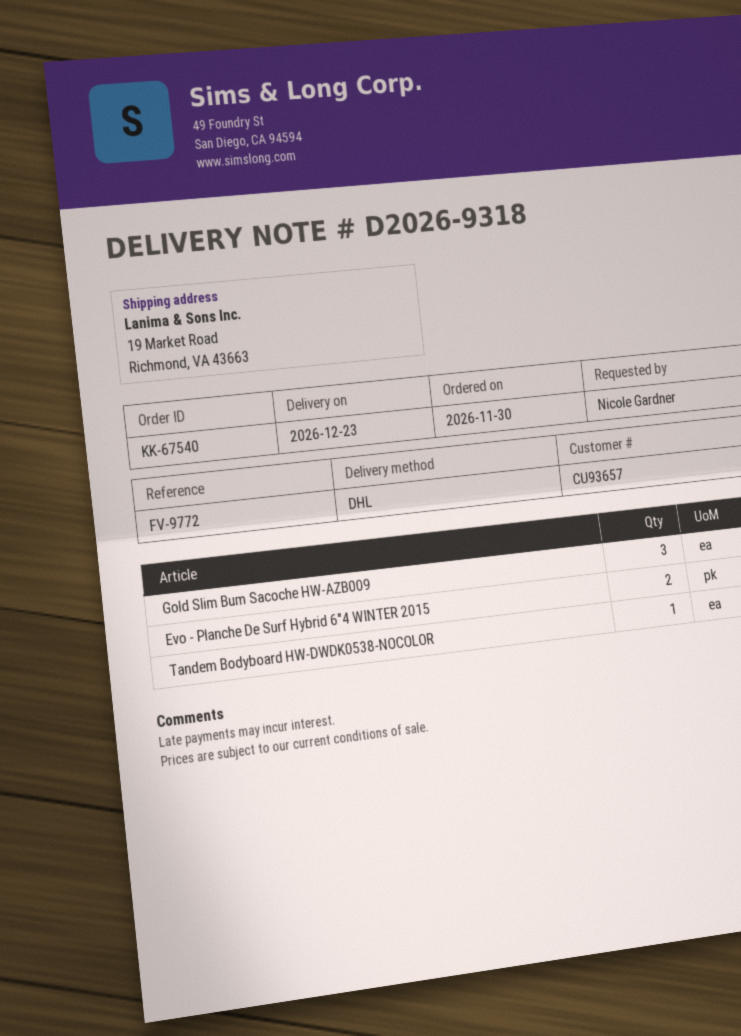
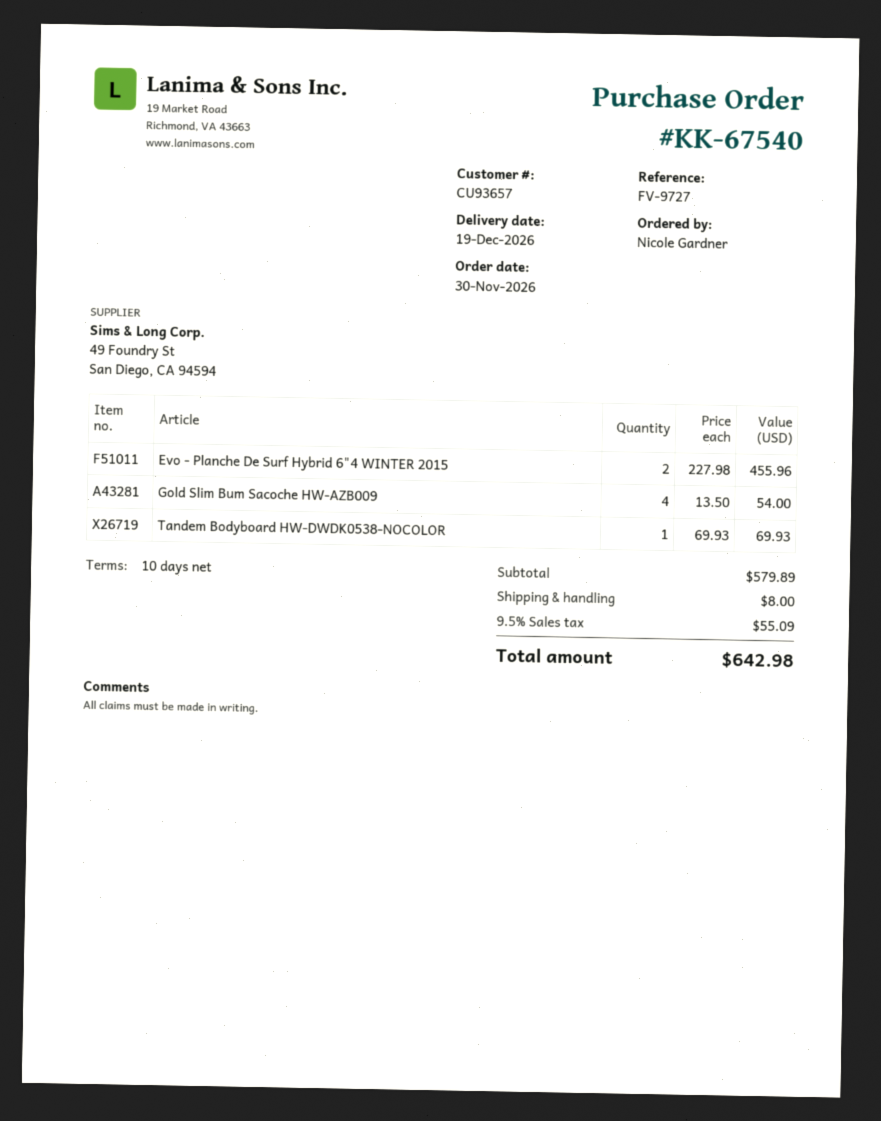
delivery date: 2026-12-23 -> 2026-12-19
reference: FV-9772 -> FV-9727
Gold Slim Bum Sacoche HW-AZB009: 3 -> 4

